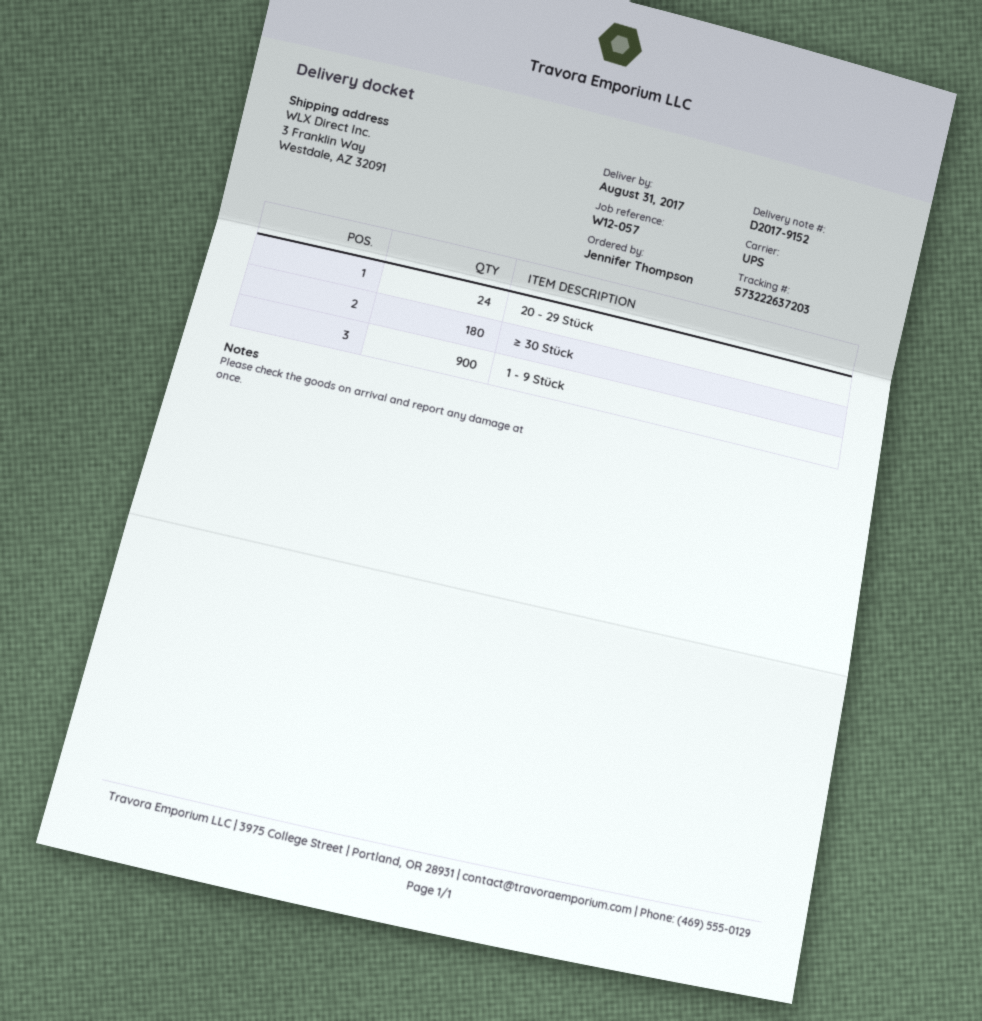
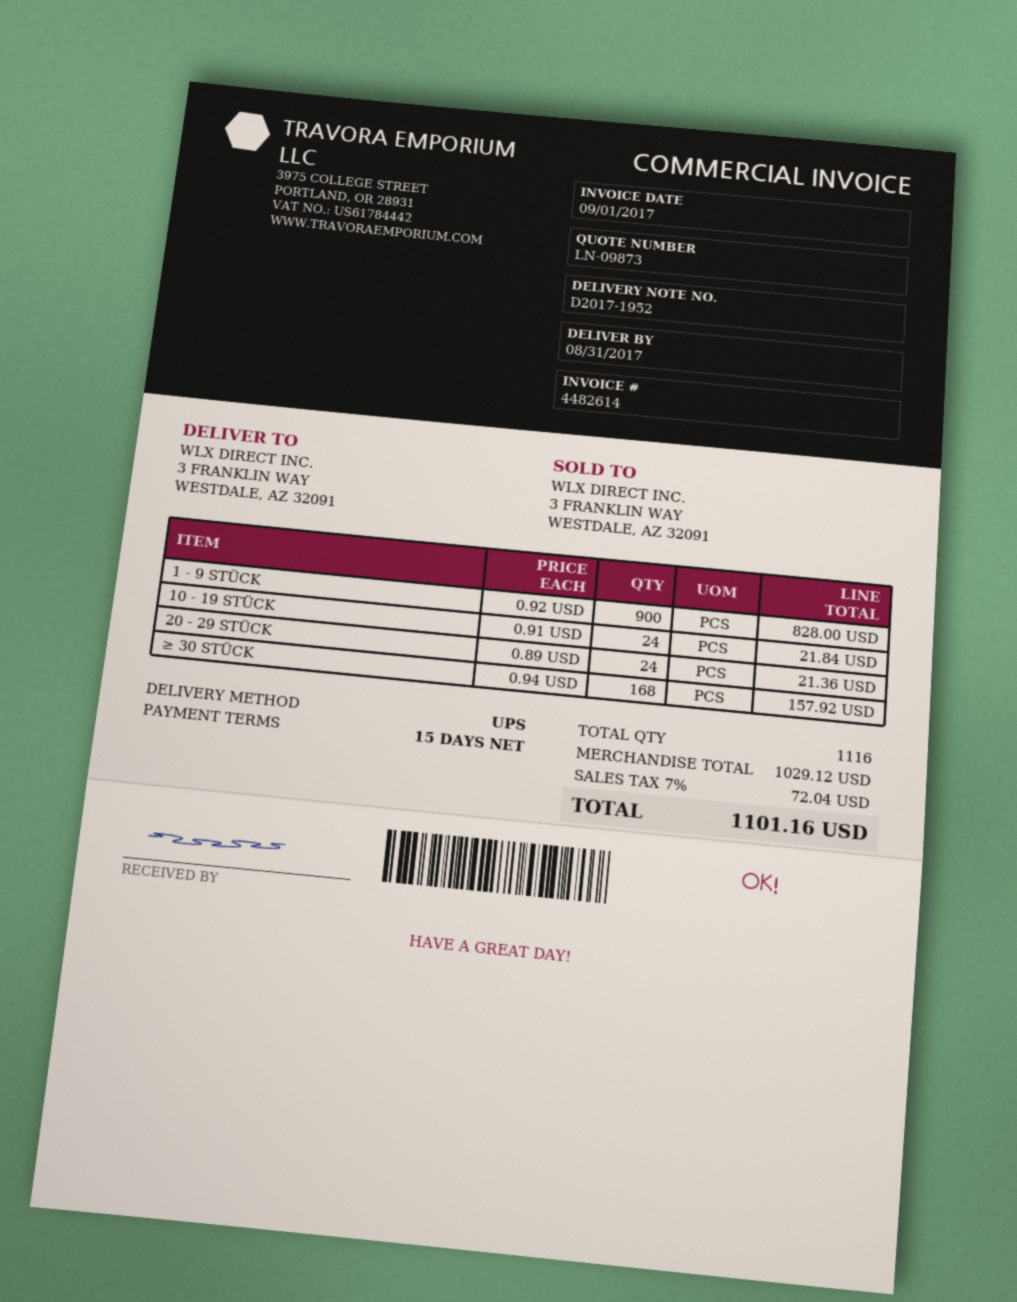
delivery note number: D2017-9152 -> D2017-1952
≥ 30 Stück: 180 -> 168
10 - 19 STÜCK: none -> 24

